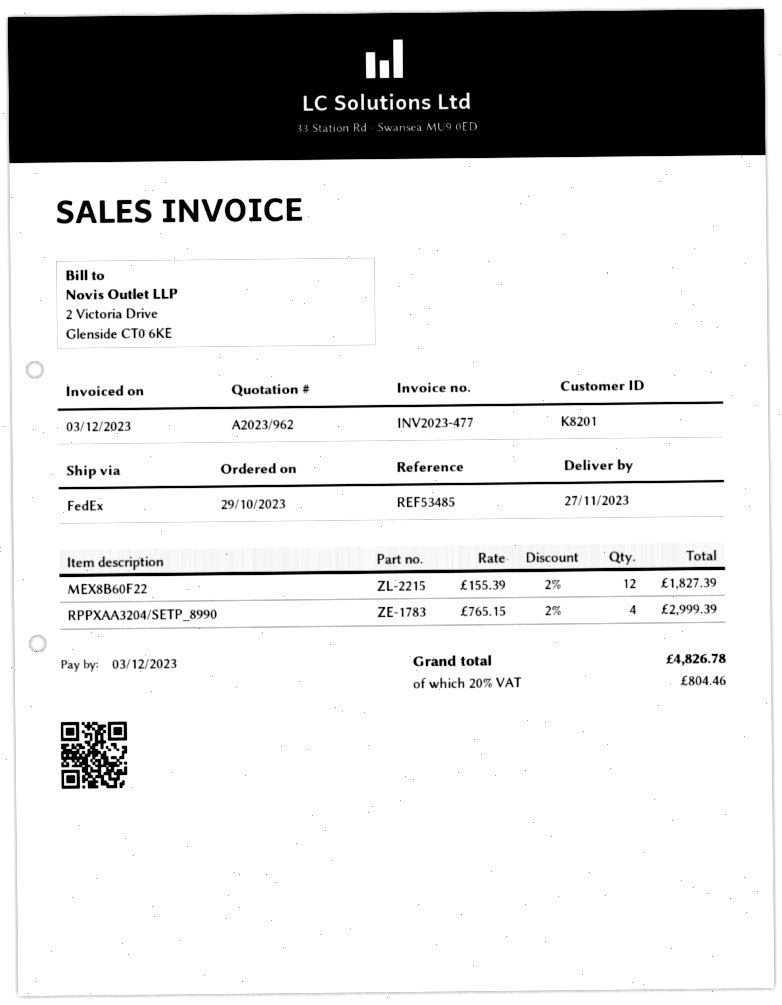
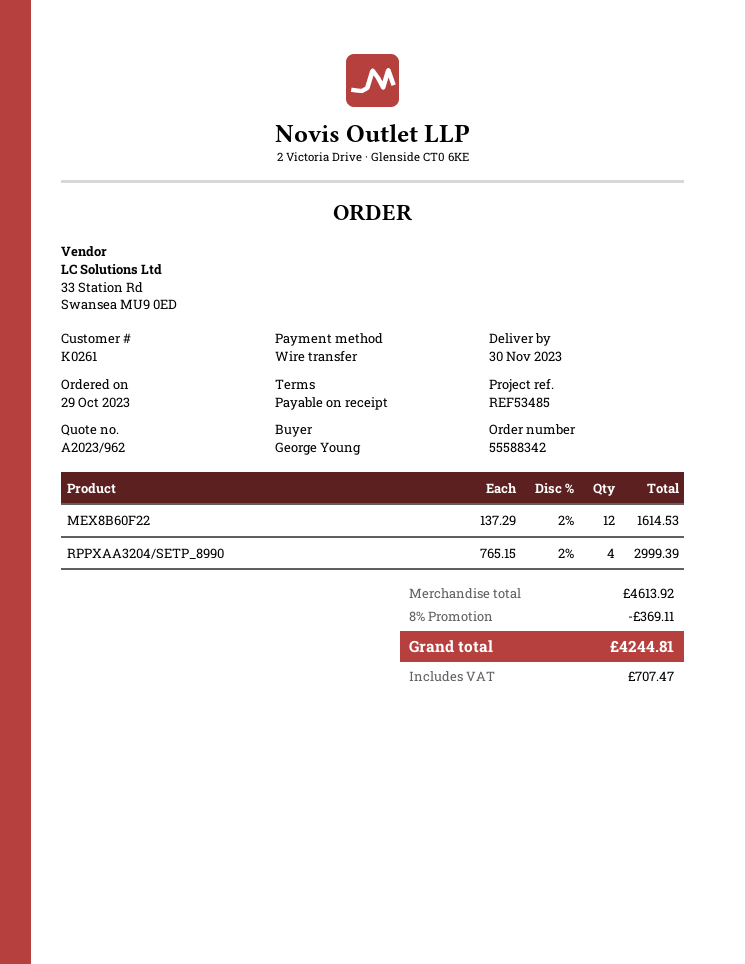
delivery date: 2023-11-27 -> 2023-11-30
customer number: K8201 -> K0261
MEX8B60F22: 12 x 155.39 - 2% = 1827.39 -> 12 x 137.29 - 2% = 1614.53
discount: none -> 8% = 369.11
tax: 804.46 -> 707.47
total: 4826.78 -> 4244.81

